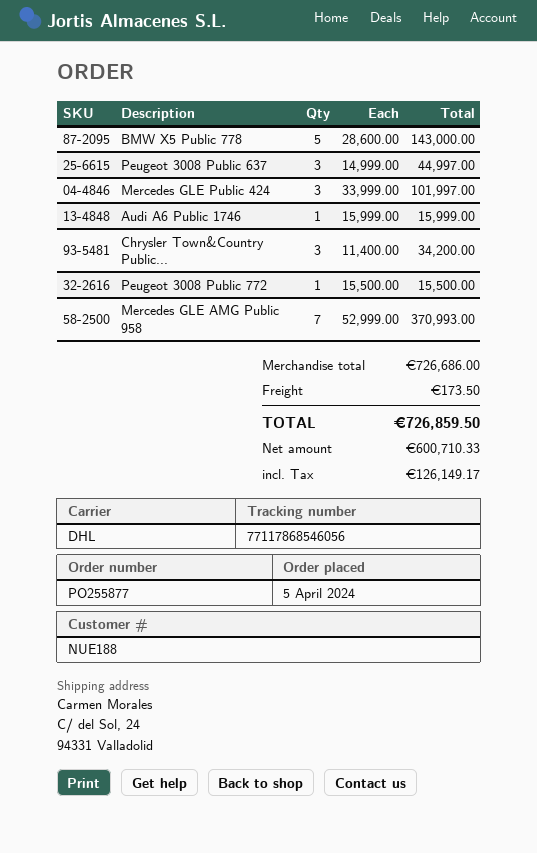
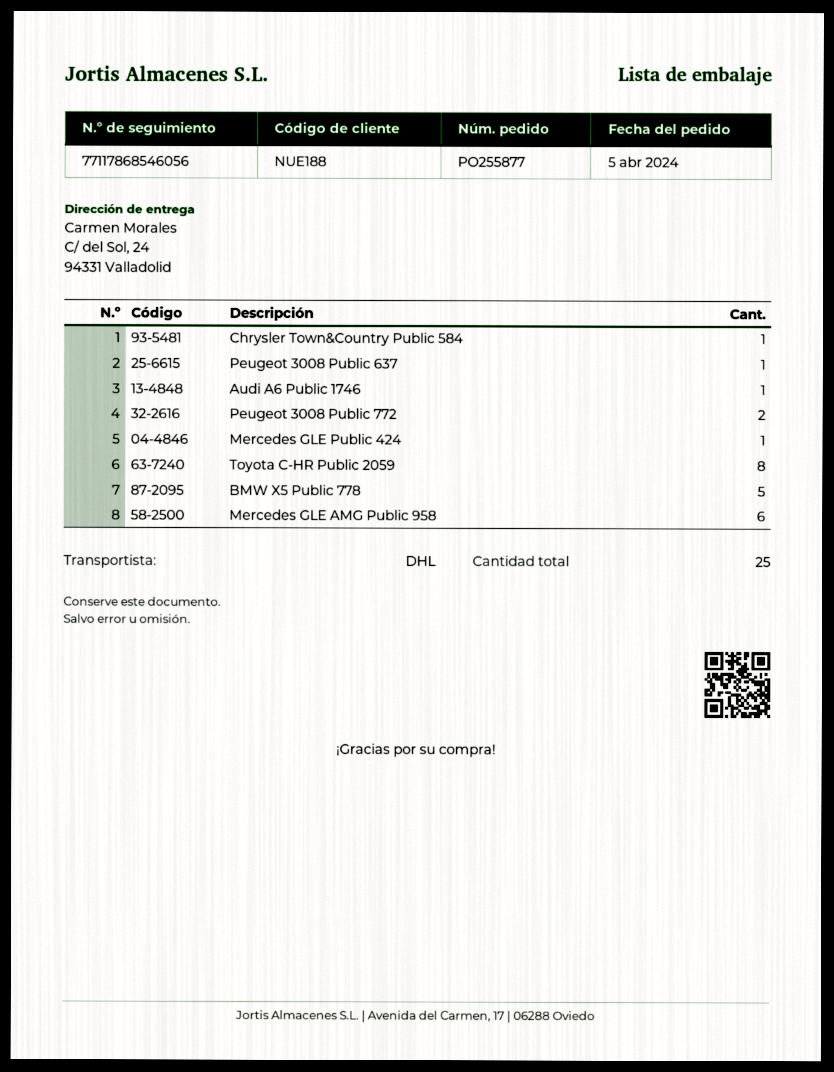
Peugeot 3008 Public 637: 3 -> 1
Mercedes GLE Public 424: 3 -> 1
Chrysler Town&Country Public...: 3 -> 1
Peugeot 3008 Public 772: 1 -> 2
Mercedes GLE AMG Public 958: 7 -> 6
Toyota C-HR Public 2059: none -> 8

